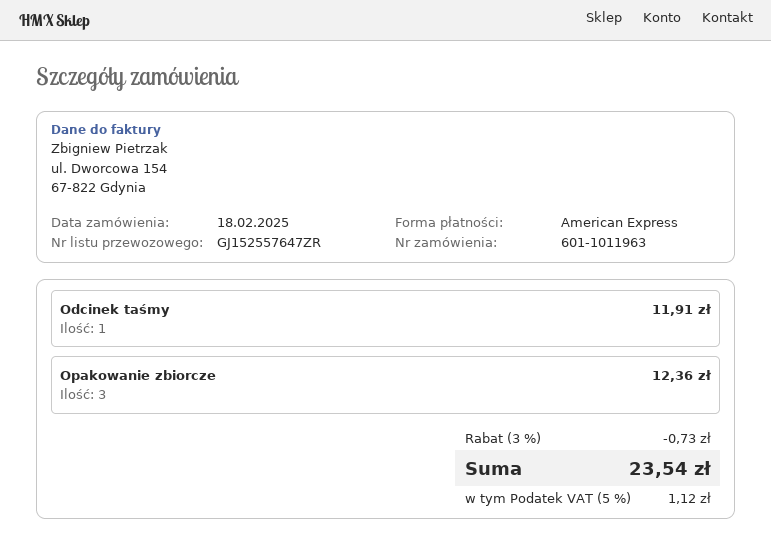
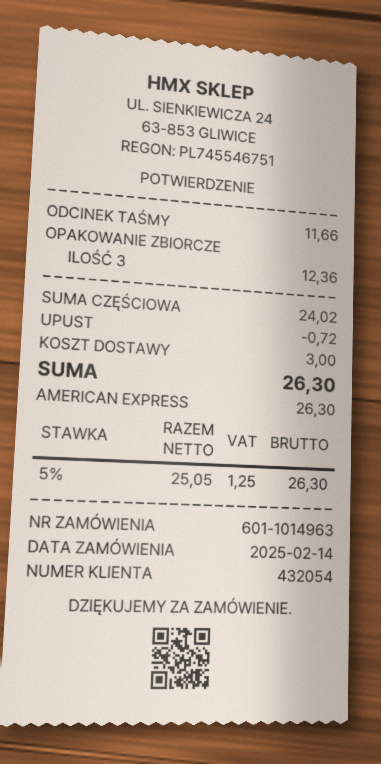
order number: 601-1011963 -> 601-1014963
order date: 2025-02-18 -> 2025-02-14
Odcinek taśmy: 1 for 11.91 -> 1 for 11.66
discount: 0.73 -> 0.72
shipping: none -> 3.00
tax: 5% = 1.12 -> 5% = 1.25
total: 23.54 -> 26.30

